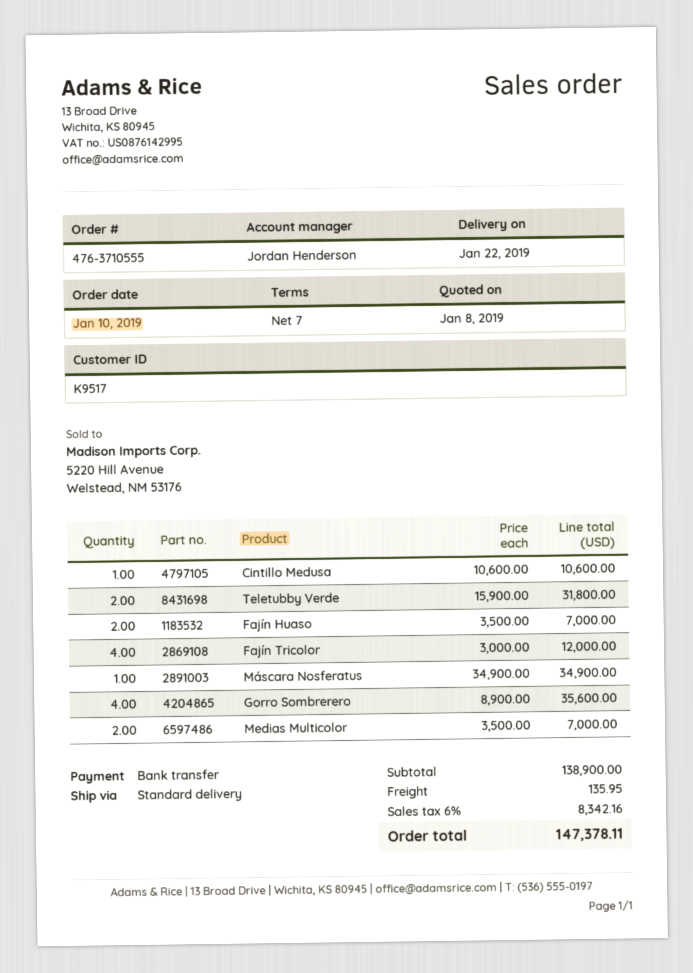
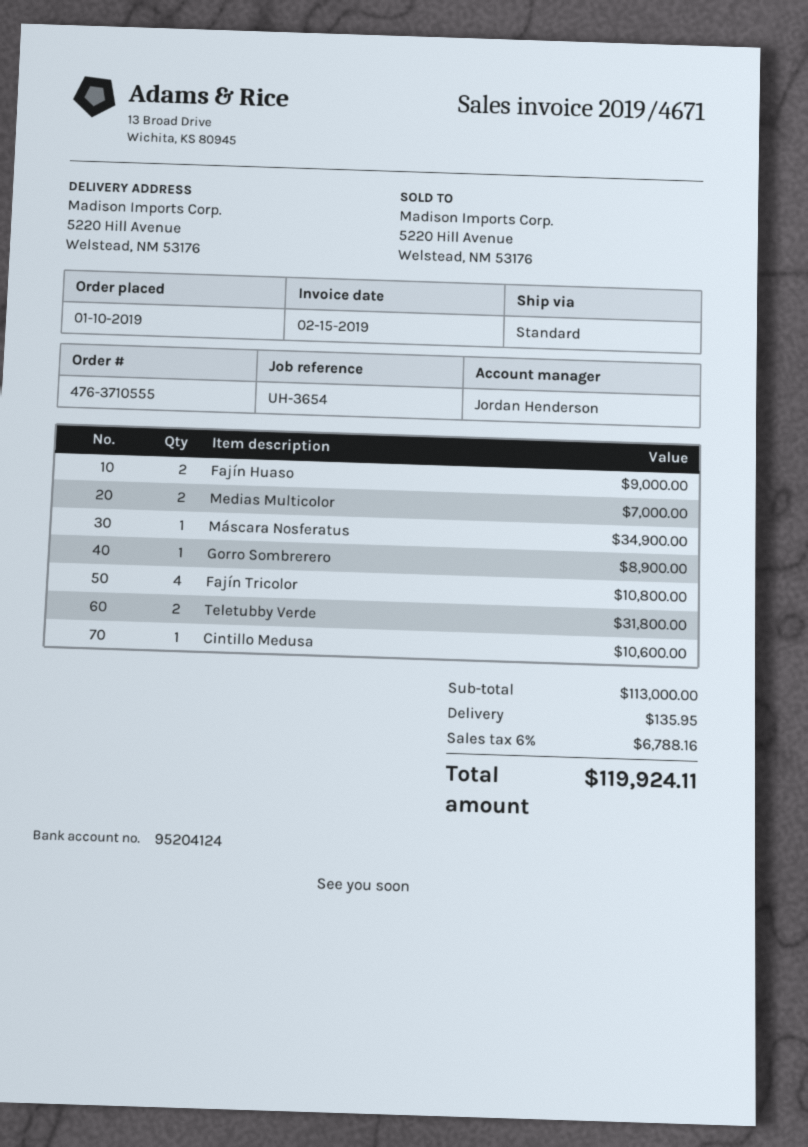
Fajín Huaso: 2 for 7000.00 -> 2 for 9000.00
Fajín Tricolor: 4 for 12000.00 -> 4 for 10800.00
Gorro Sombrerero: 4 for 35600.00 -> 1 for 8900.00
subtotal: 138900.00 -> 113000.00
tax: 6% = 8342.16 -> 6% = 6788.16
total: 147378.11 -> 119924.11

